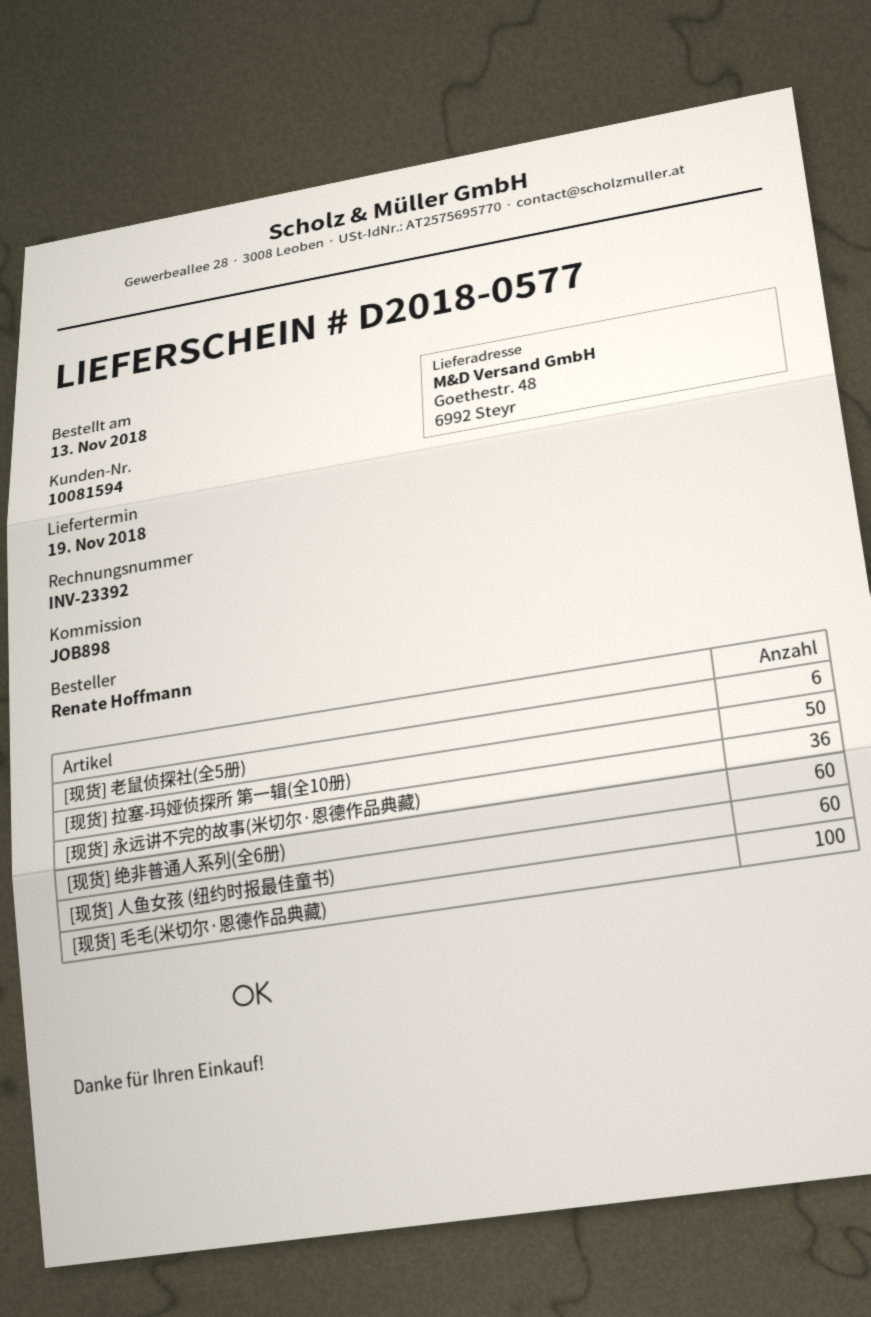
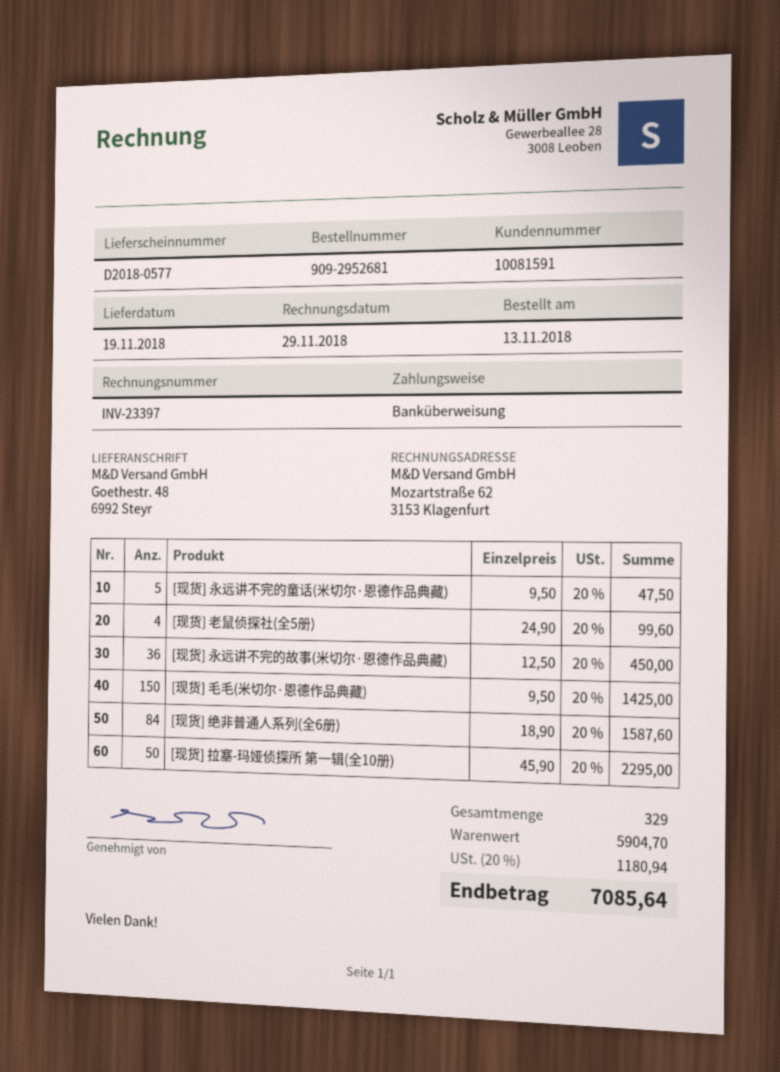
invoice number: INV-23392 -> INV-23397
customer number: 10081594 -> 10081591
[现货] 老鼠侦探社(全5册): 6 -> 4
[现货] 绝非普通人系列(全6册): 60 -> 84
[现货] 人鱼女孩 (纽约时报最佳童书): 60 -> none
[现货] 毛毛(米切尔·恩德作品典藏): 100 -> 150
[现货] 永远讲不完的童话(米切尔·恩德作品典藏): none -> 5

